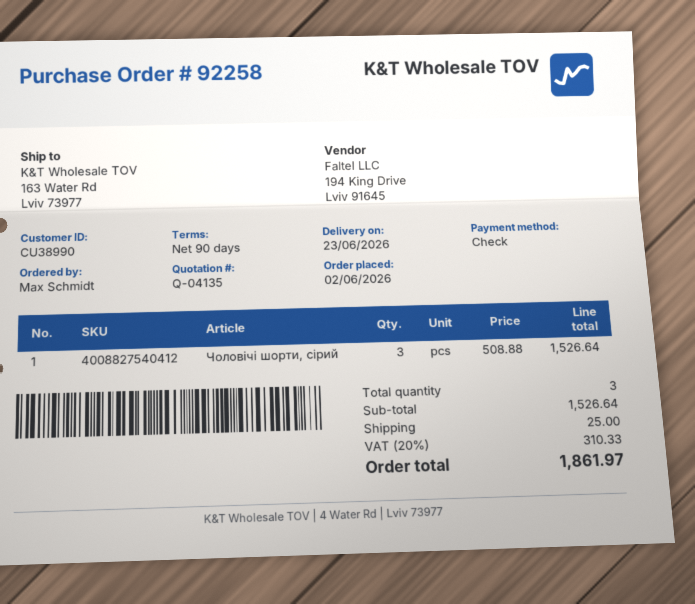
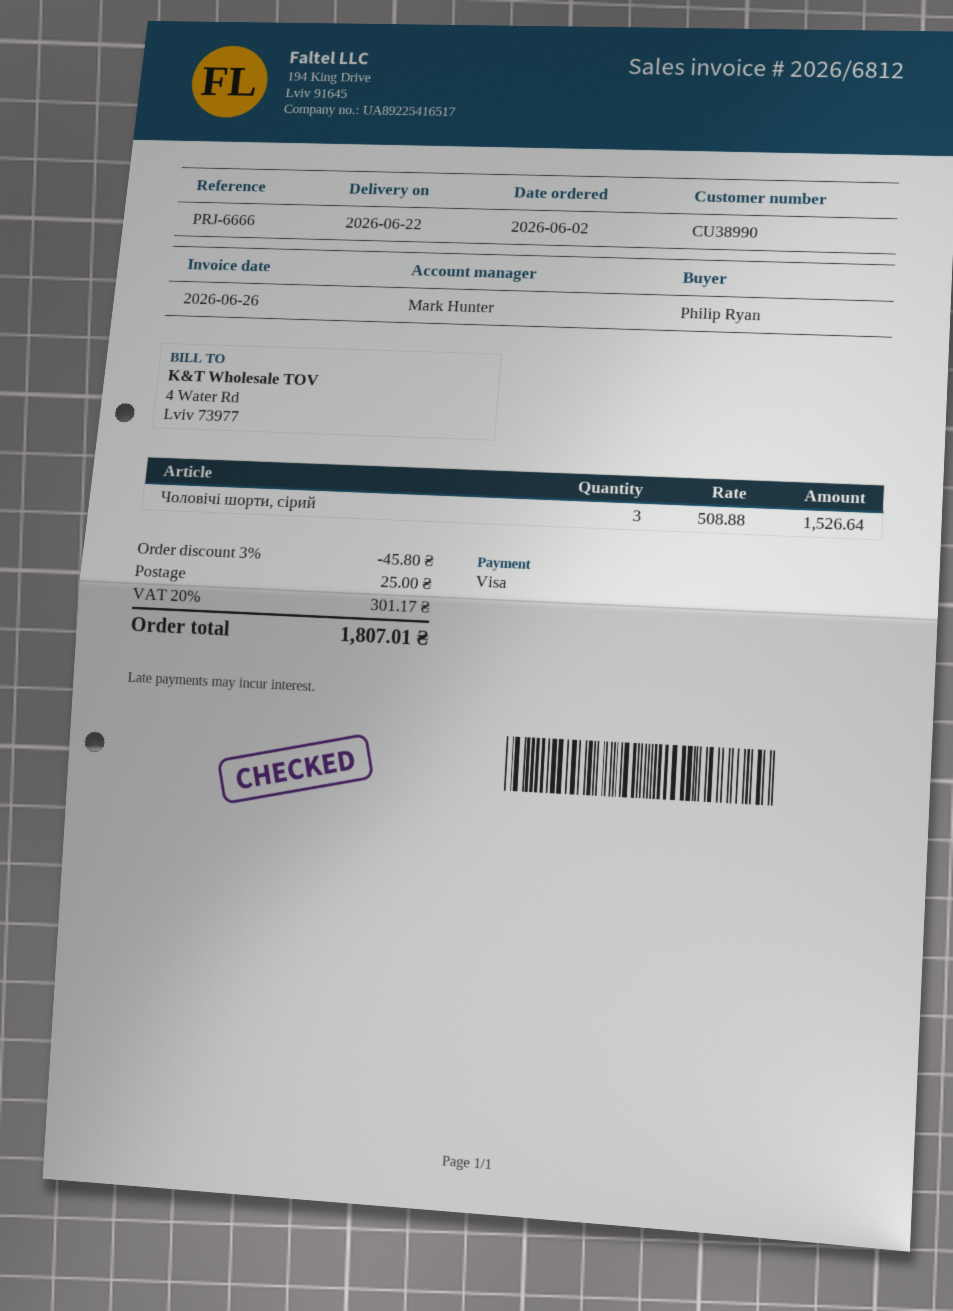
delivery date: 2026-06-23 -> 2026-06-22
ordered by: Max Schmidt -> Philip Ryan
payment method: cheque -> Visa
discount: none -> 3% = 45.80
tax: 20% = 310.33 -> 20% = 301.17
total: 1861.97 -> 1807.01

